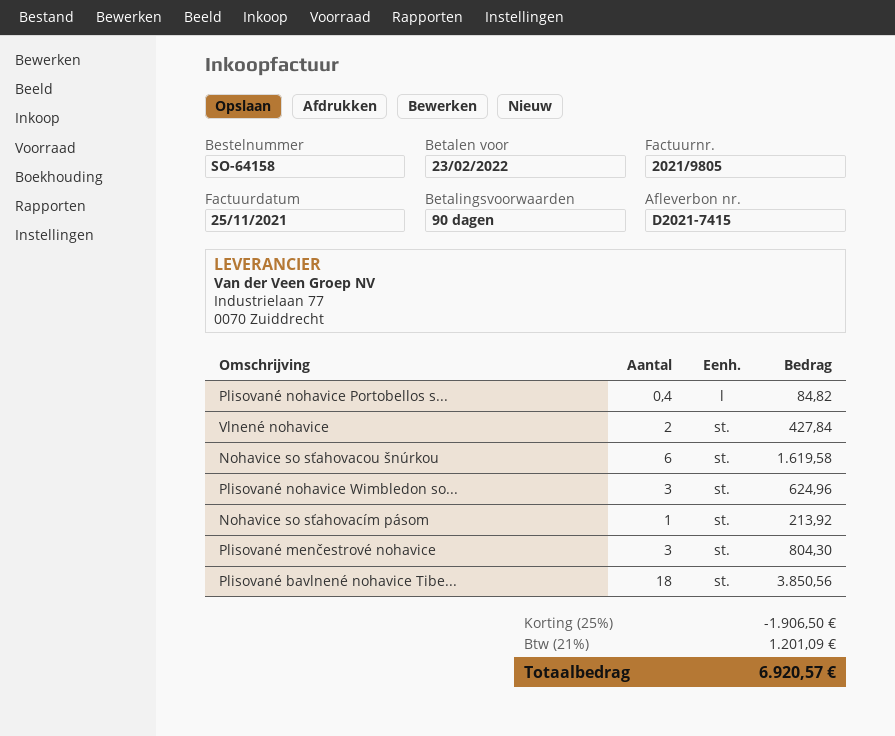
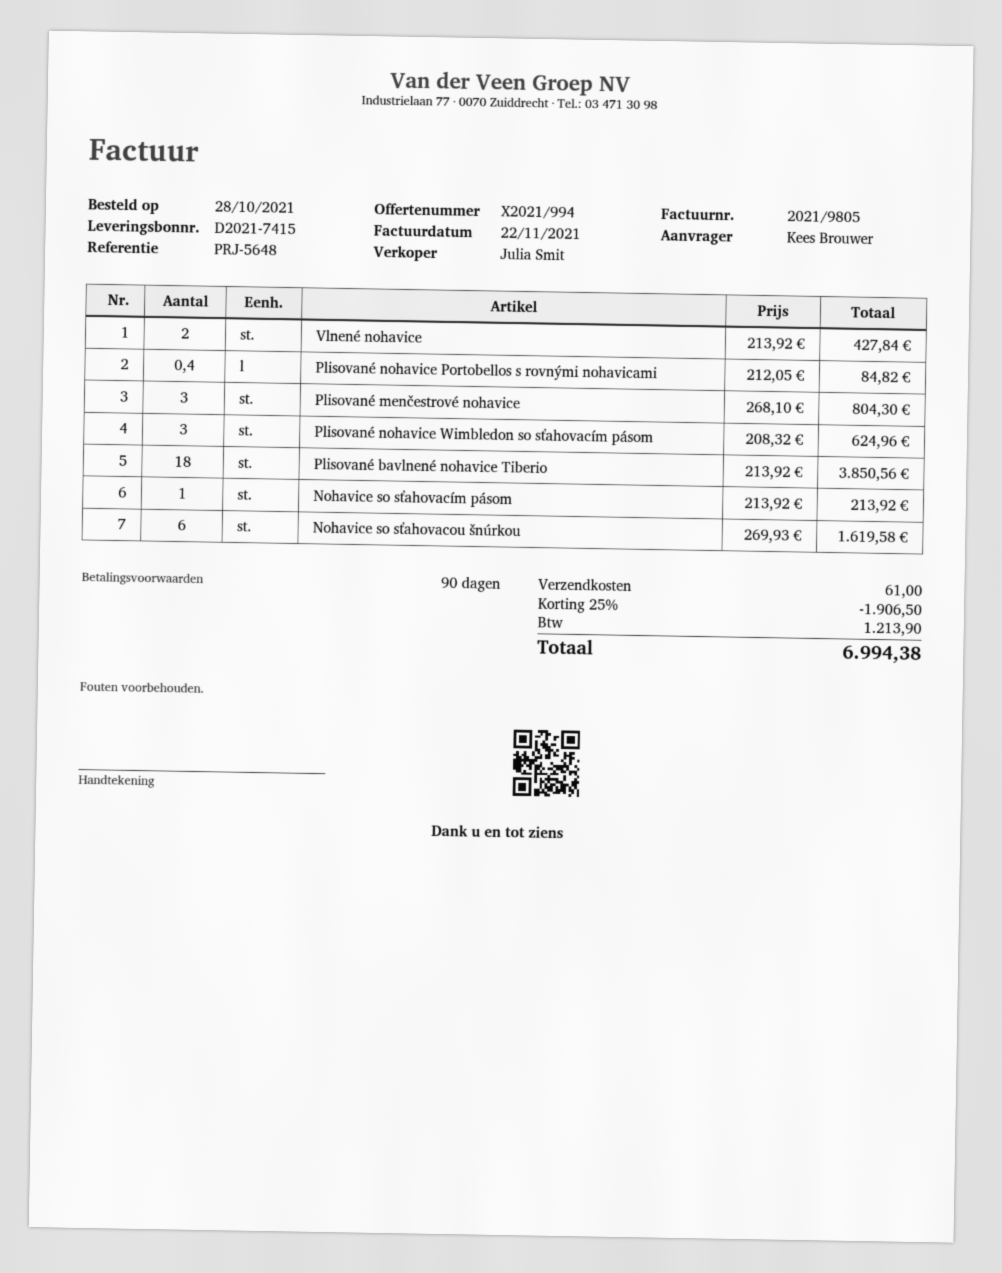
invoice date: 2021-11-25 -> 2021-11-22
shipping: none -> 61.00
tax: 1201.09 -> 1213.90
total: 6920.57 -> 6994.38

